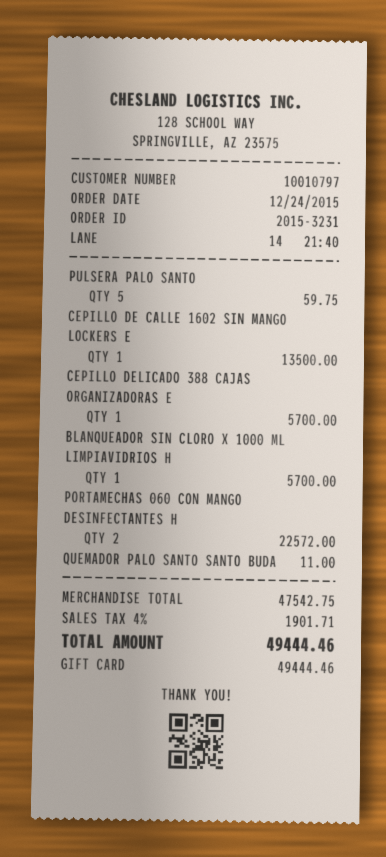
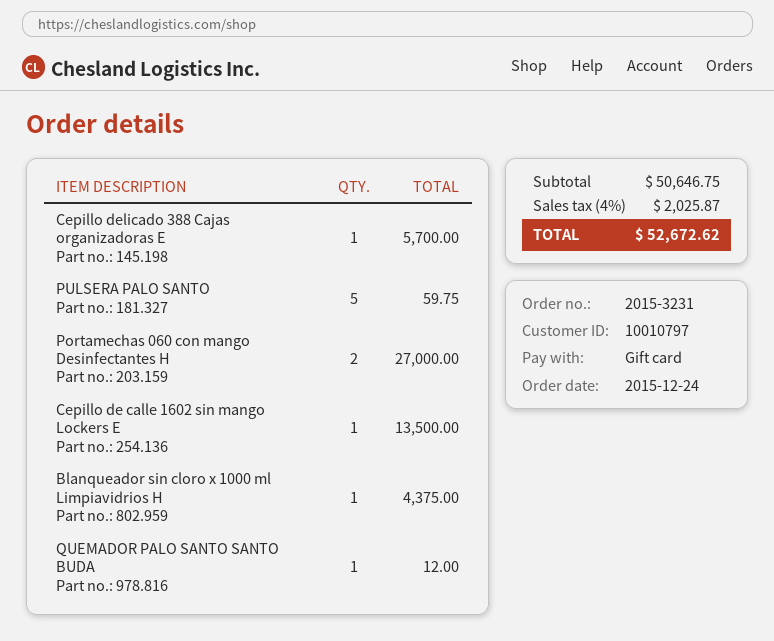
BLANQUEADOR SIN CLORO X 1000 ML LIMPIAVIDRIOS H: 1 for 5700.00 -> 1 for 4375.00
PORTAMECHAS 060 CON MANGO DESINFECTANTES H: 2 for 22572.00 -> 2 for 27000.00
QUEMADOR PALO SANTO SANTO BUDA: 1 for 11.00 -> 1 for 12.00
subtotal: 47542.75 -> 50646.75
tax: 4% = 1901.71 -> 4% = 2025.87
total: 49444.46 -> 52672.62

